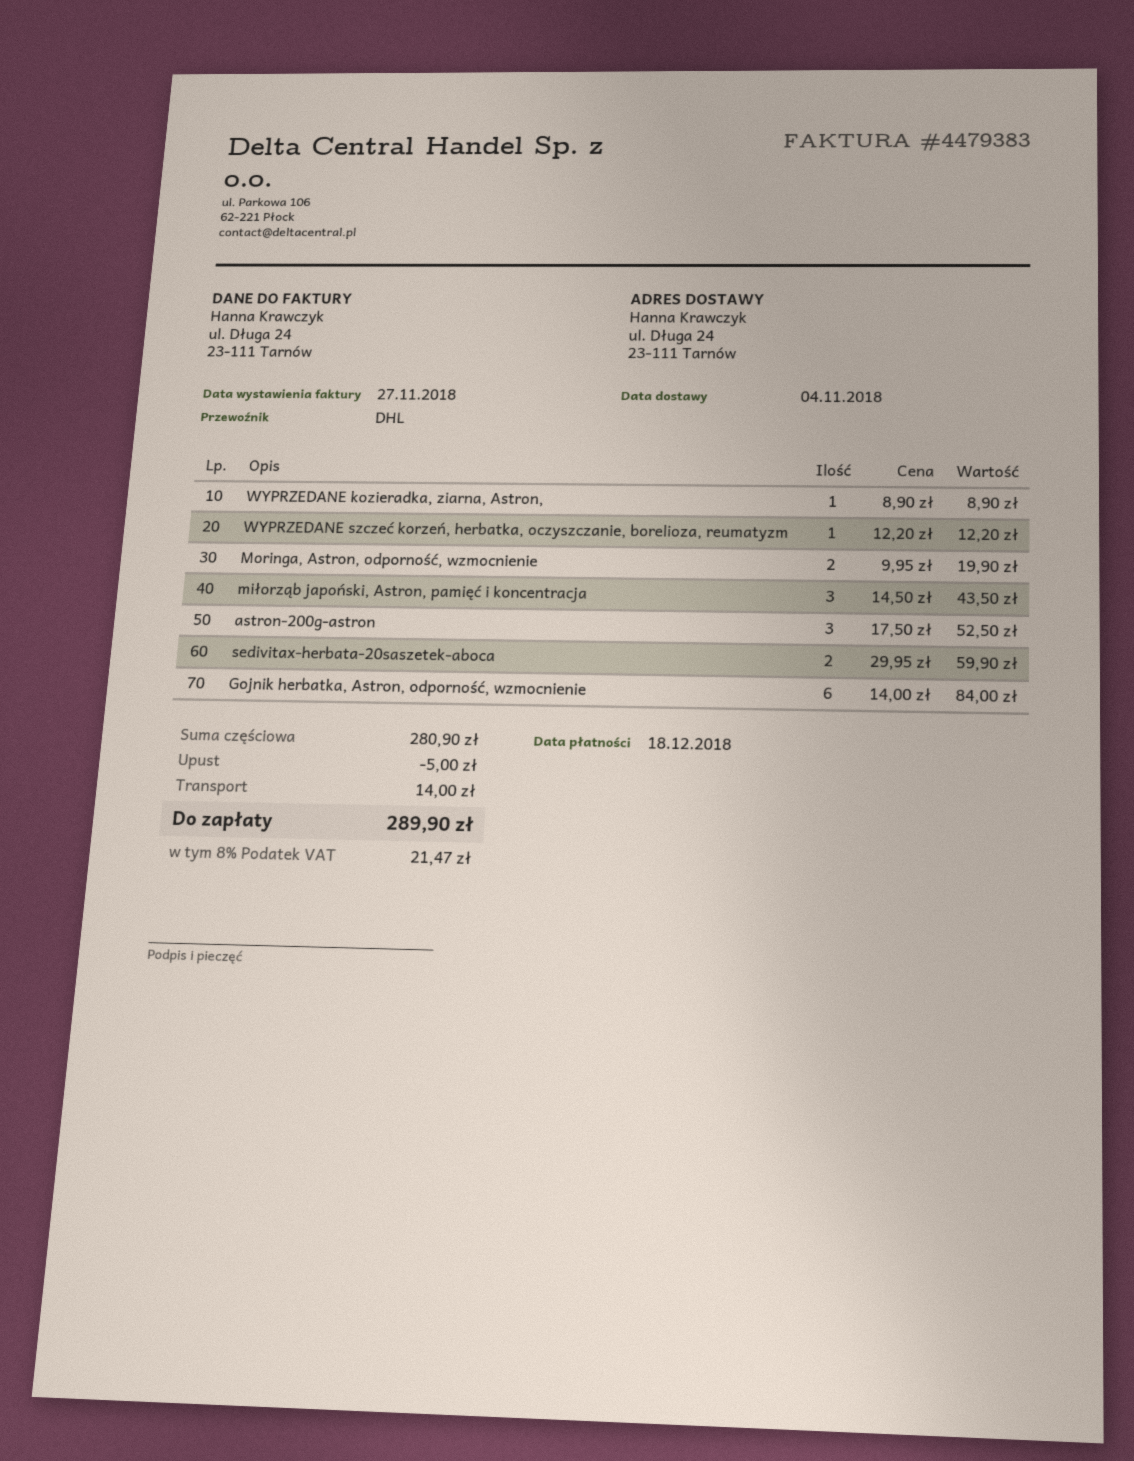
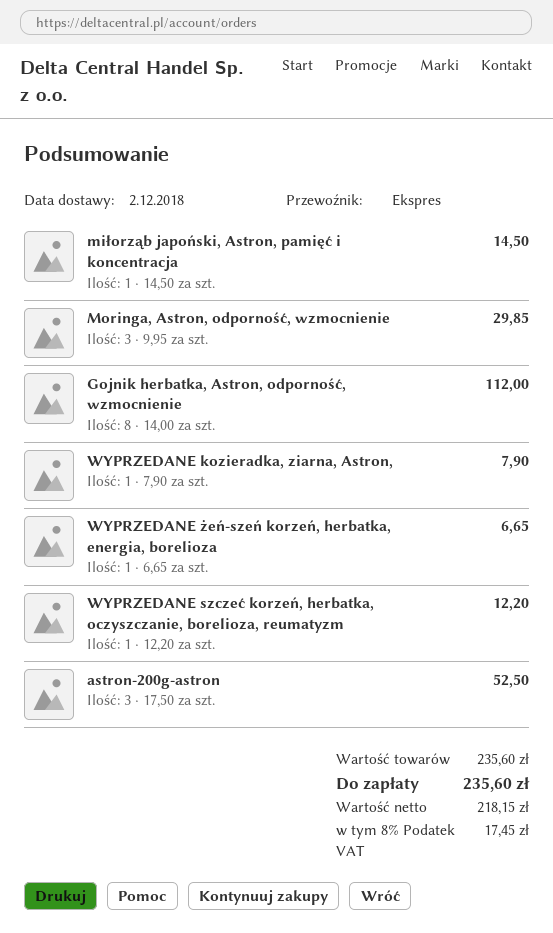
delivery date: 2018-11-04 -> 2018-12-02
shipping method: DHL -> express
WYPRZEDANE kozieradka, ziarna, Astron,: 1 x 8.90 = 8.90 -> 1 x 7.90 = 7.90
Moringa, Astron, odporność, wzmocnienie: 2 x 9.95 = 19.90 -> 3 x 9.95 = 29.85
miłorząb japoński, Astron, pamięć i koncentracja: 3 x 14.50 = 43.50 -> 1 x 14.50 = 14.50
sedivitax-herbata-20saszetek-aboca: 2 x 29.95 = 59.90 -> none
Gojnik herbatka, Astron, odporność, wzmocnienie: 6 x 14.00 = 84.00 -> 8 x 14.00 = 112.00
WYPRZEDANE żeń-szeń korzeń, herbatka, energia, borelioza: none -> 1 x 6.65 = 6.65
subtotal: 280.90 -> 235.60
discount: 5.00 -> none
shipping: 14.00 -> none
tax: 8% = 21.47 -> 8% = 17.45
total: 289.90 -> 235.60

